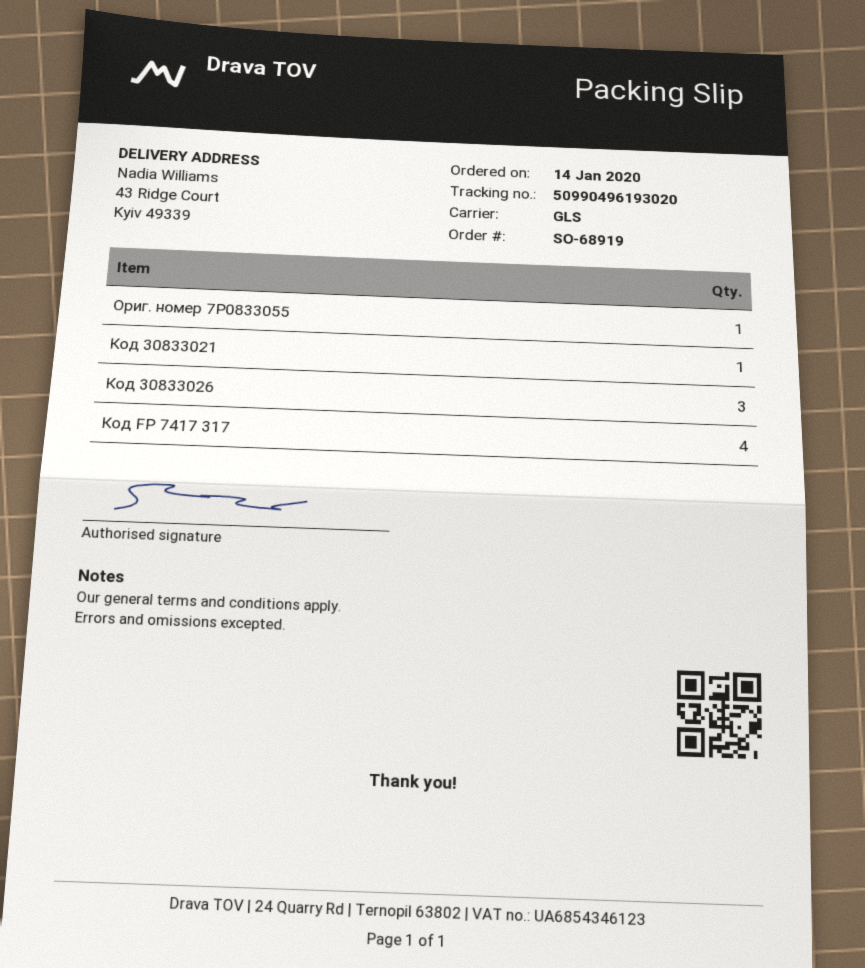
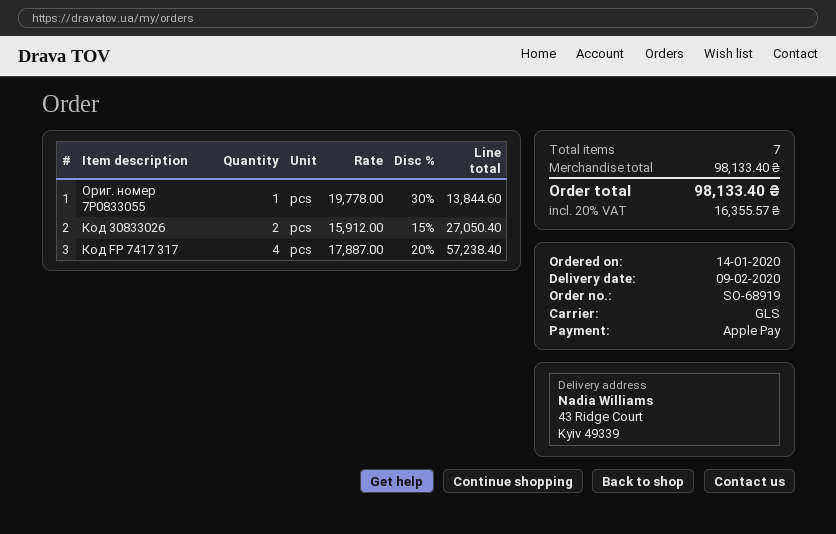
Код 30833021: 1 -> none
Код 30833026: 3 -> 2

